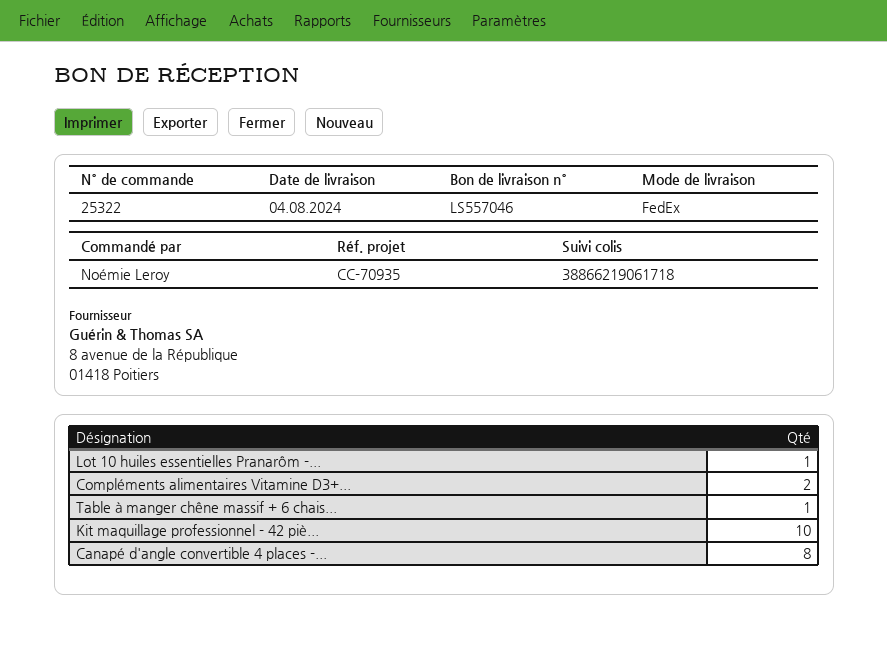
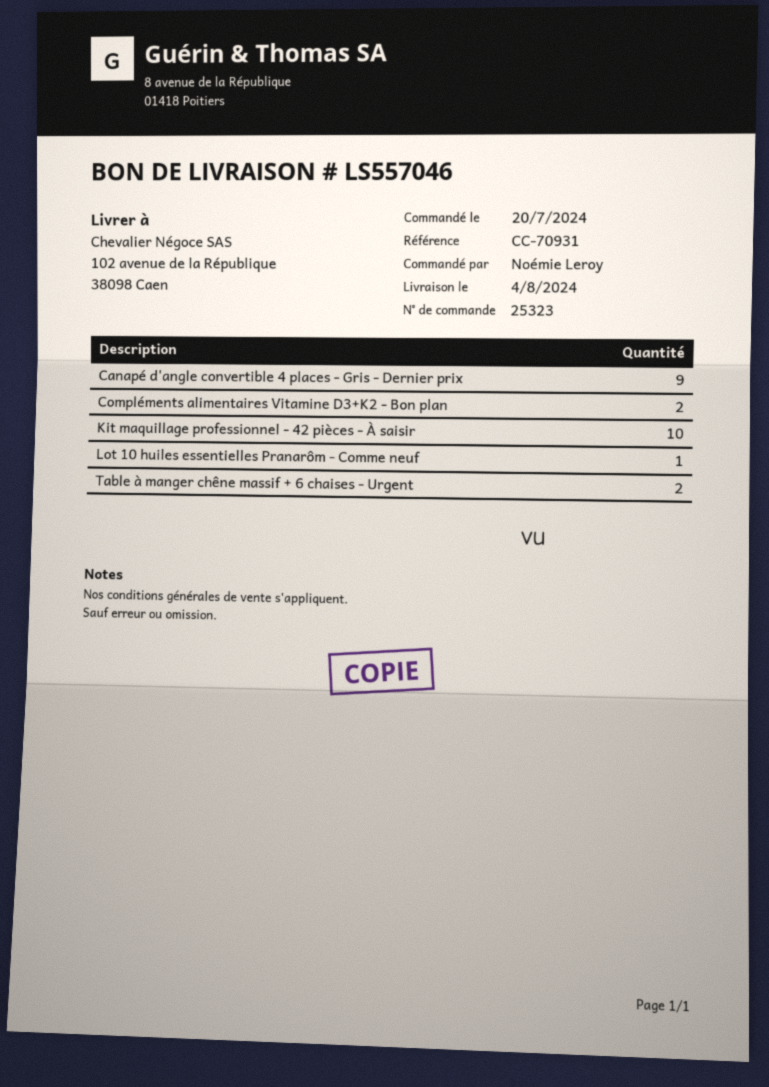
order number: 25322 -> 25323
reference: CC-70935 -> CC-70931
Table à manger chêne massif + 6 chais...: 1 -> 2
Canapé d'angle convertible 4 places -...: 8 -> 9

